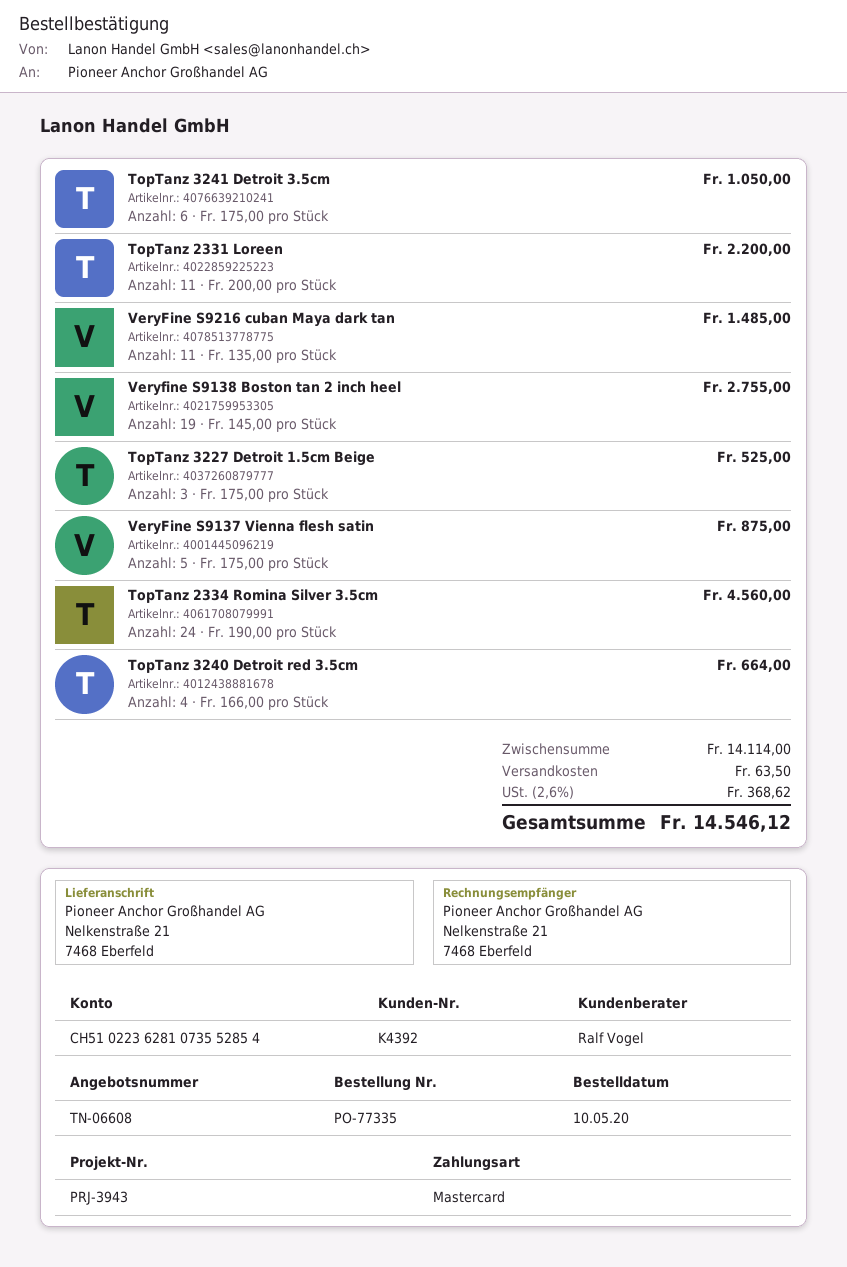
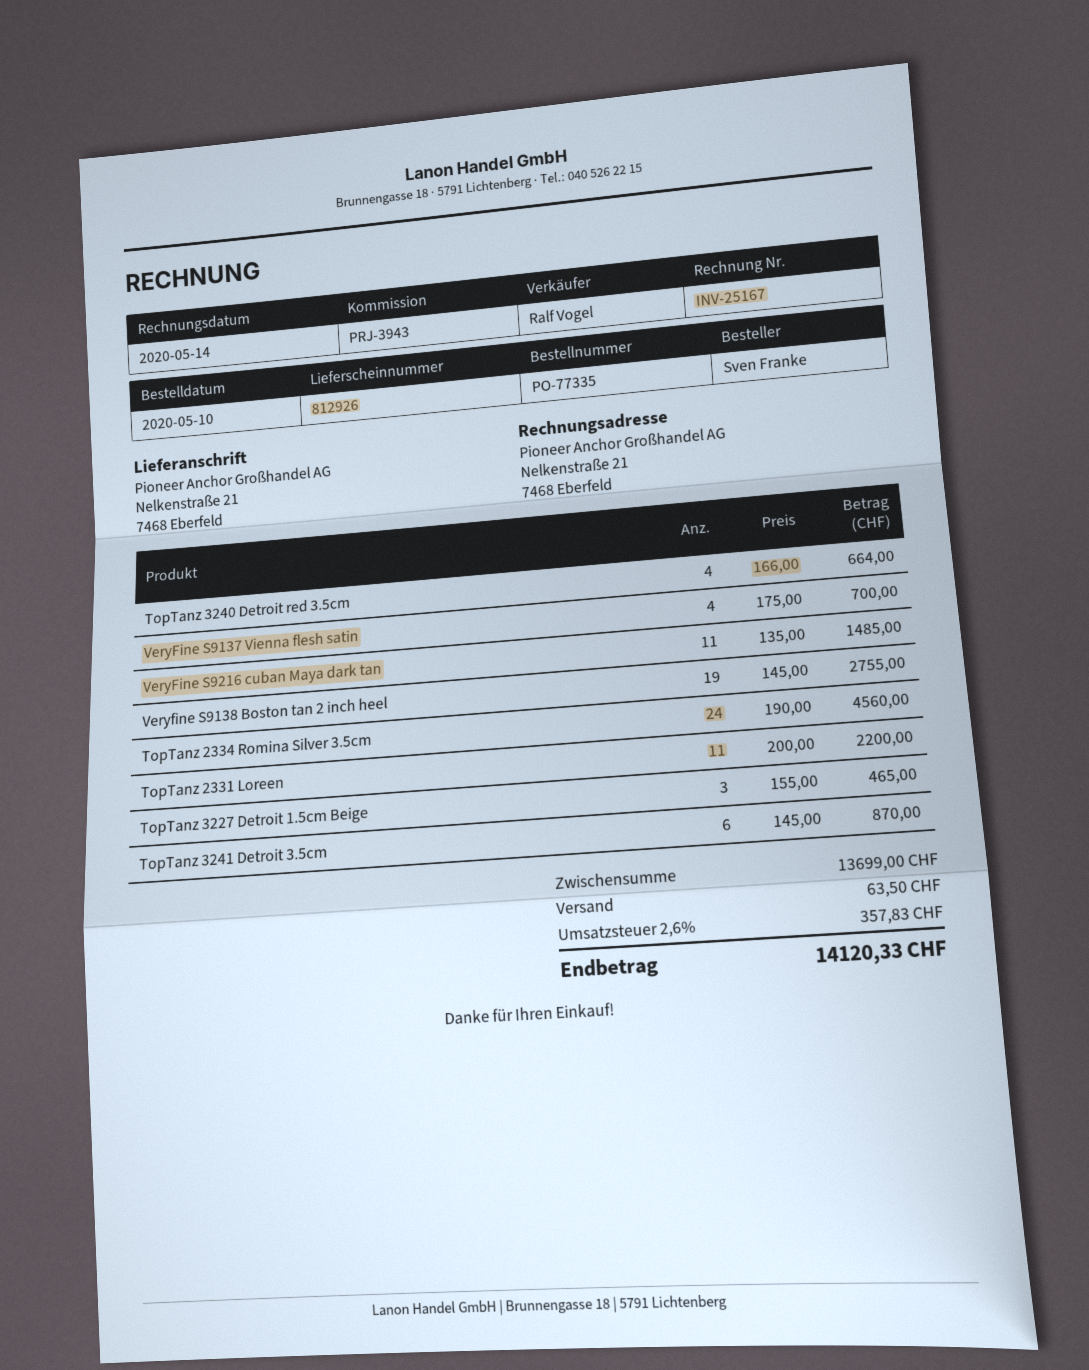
TopTanz 3241 Detroit 3.5cm: 6 x 175.00 = 1050.00 -> 6 x 145.00 = 870.00
TopTanz 3227 Detroit 1.5cm Beige: 3 x 175.00 = 525.00 -> 3 x 155.00 = 465.00
VeryFine S9137 Vienna flesh satin: 5 x 175.00 = 875.00 -> 4 x 175.00 = 700.00
subtotal: 14114.00 -> 13699.00
tax: 2.6% = 368.62 -> 2.6% = 357.83
total: 14546.12 -> 14120.33

